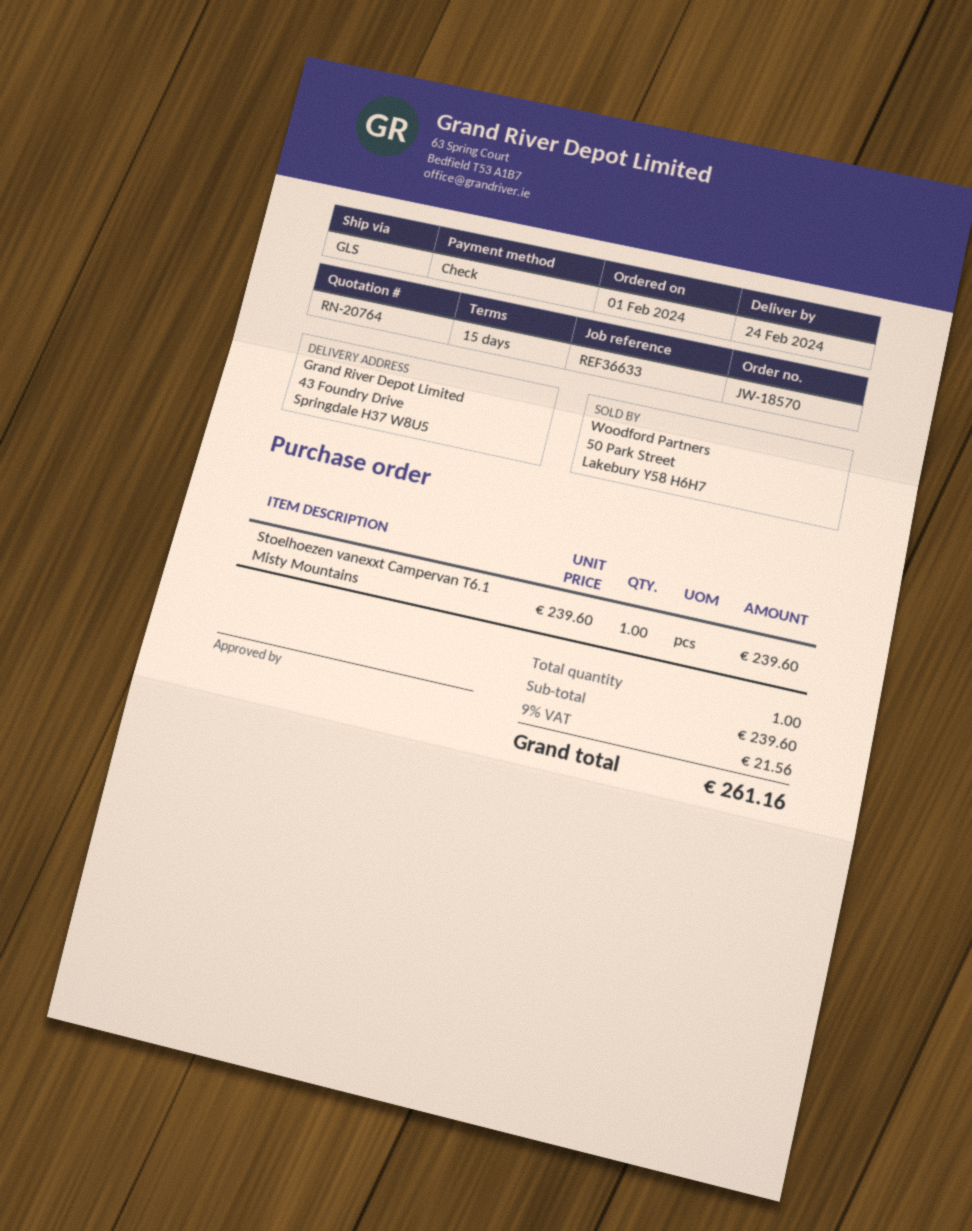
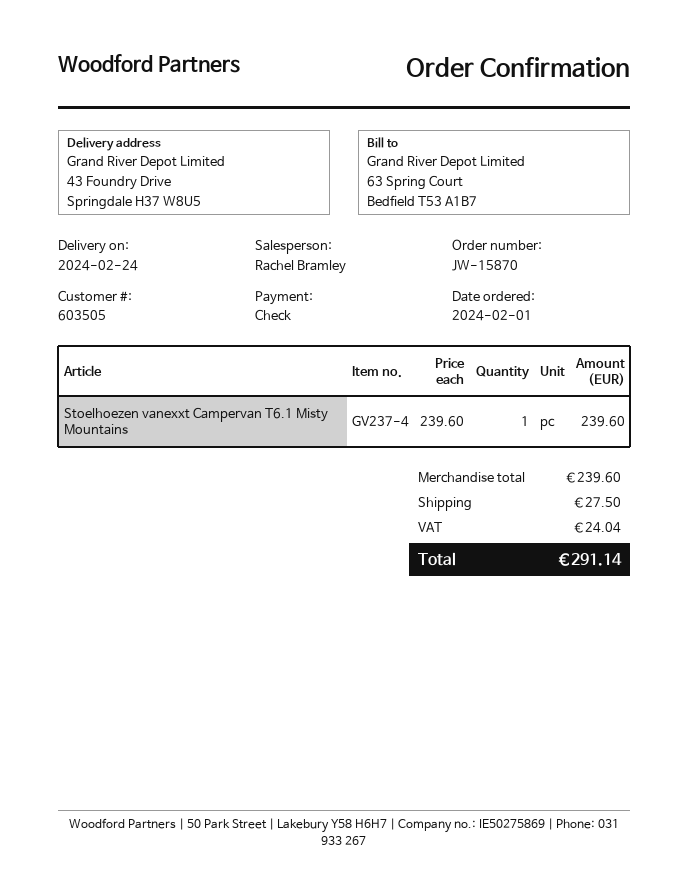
order number: JW-18570 -> JW-15870
shipping: none -> 27.50
tax: 21.56 -> 24.04
total: 261.16 -> 291.14

